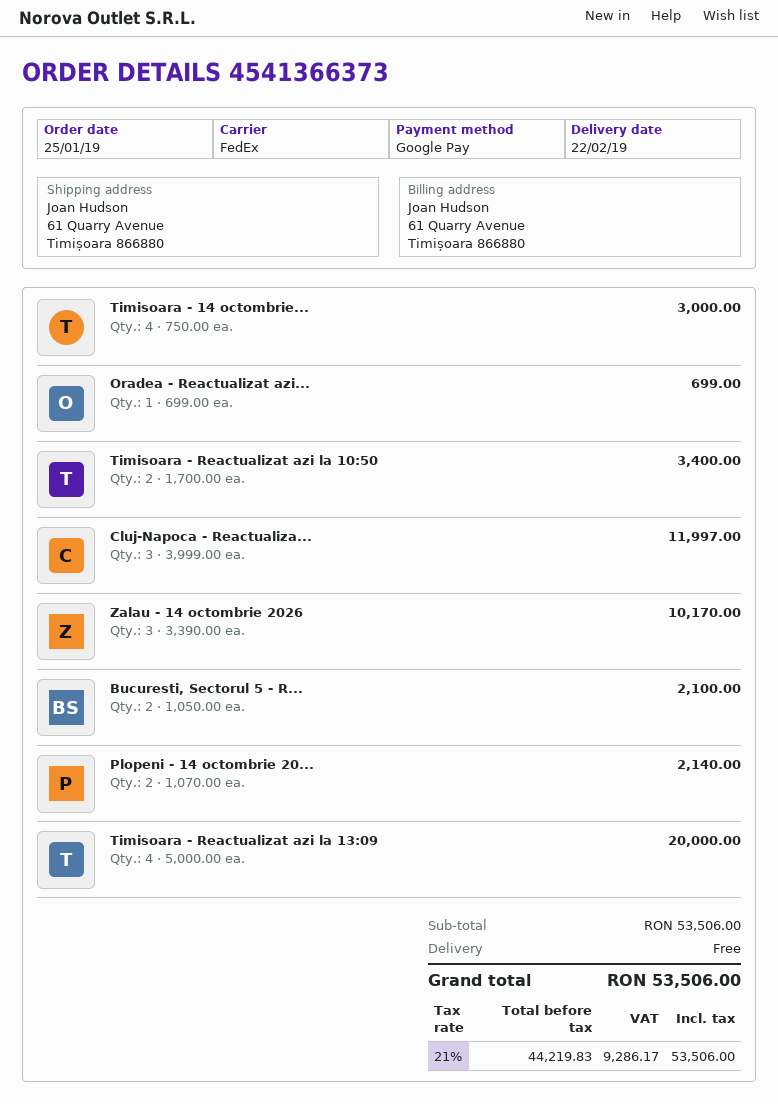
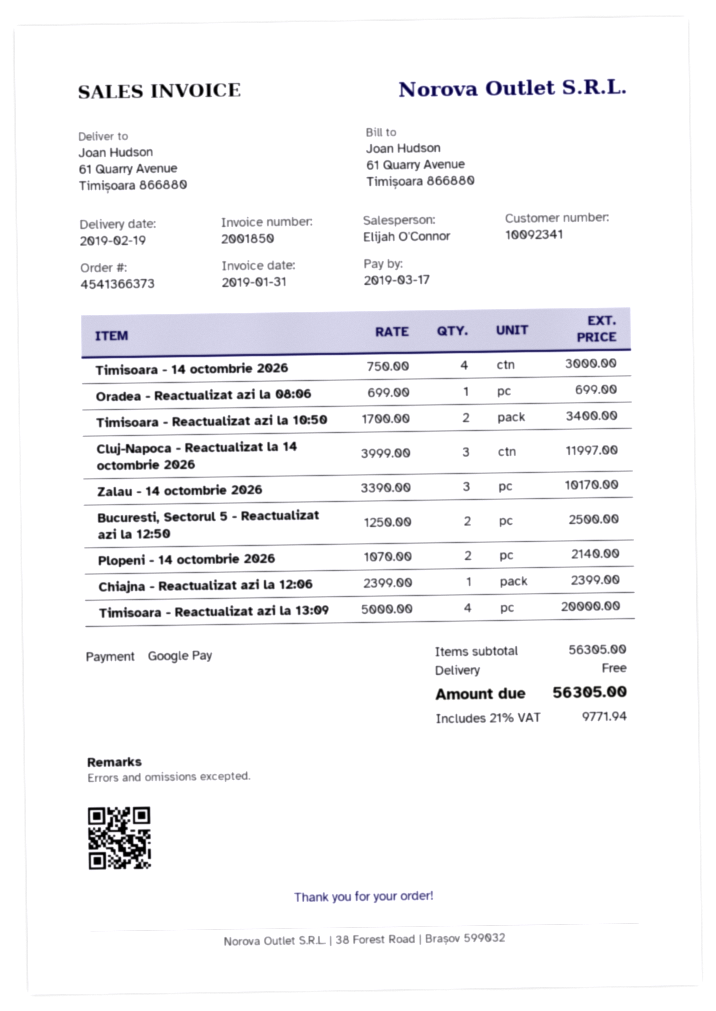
delivery date: 2019-02-22 -> 2019-02-19
Bucuresti, Sectorul 5 - R...: 2 x 1050.00 = 2100.00 -> 2 x 1250.00 = 2500.00
Chiajna - Reactualizat azi la 12:06: none -> 1 x 2399.00 = 2399.00
subtotal: 53506.00 -> 56305.00
tax: 21% = 9286.17 -> 21% = 9771.94
total: 53506.00 -> 56305.00

